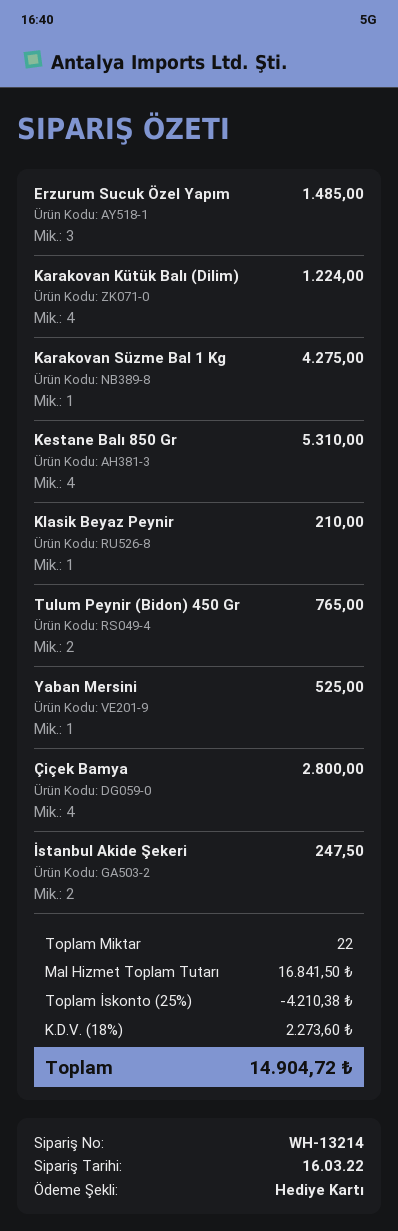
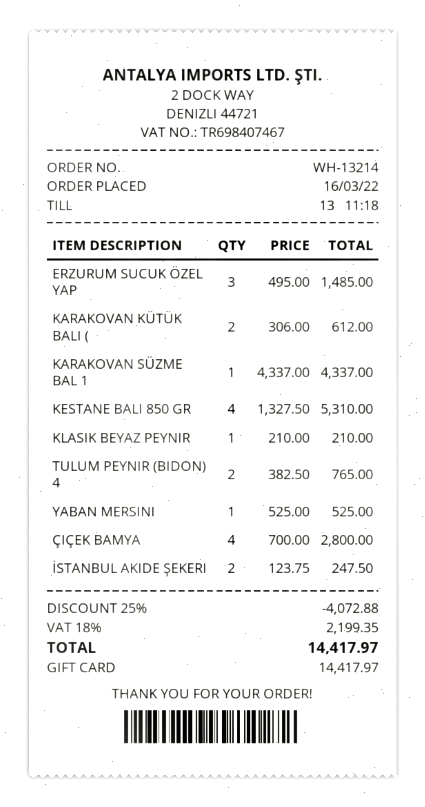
Karakovan Kütük Balı (Dilim): 4 for 1224.00 -> 2 for 612.00
Karakovan Süzme Bal 1 Kg: 1 for 4275.00 -> 1 for 4337.00
discount: 25% = 4210.38 -> 25% = 4072.88
tax: 18% = 2273.60 -> 18% = 2199.35
total: 14904.72 -> 14417.97

